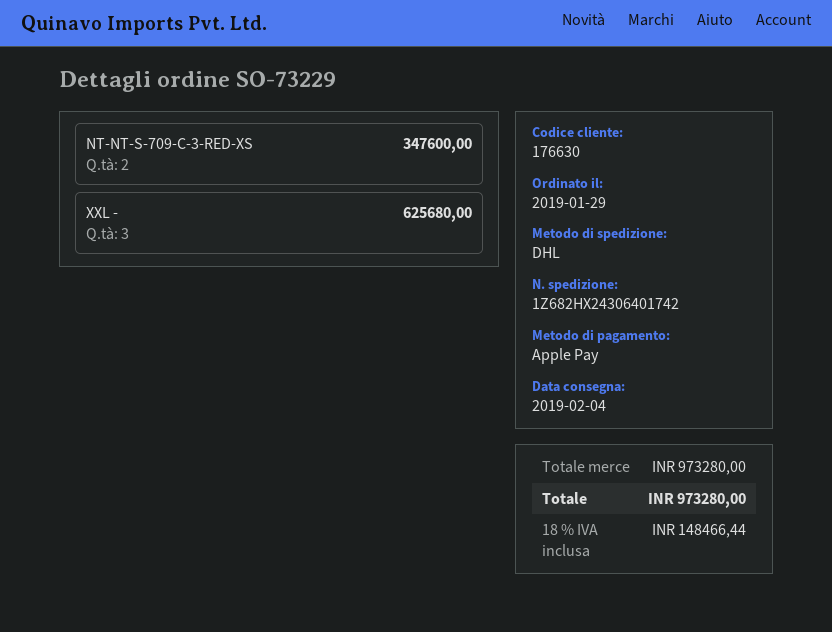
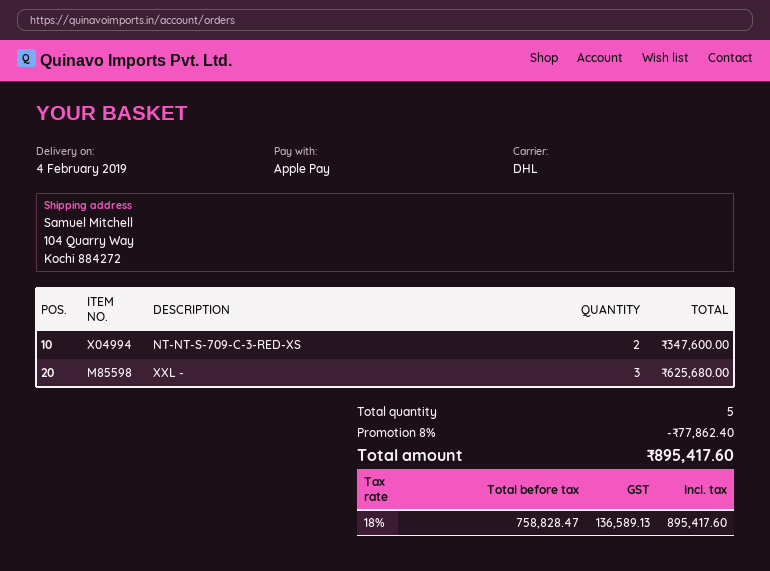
discount: none -> 8% = 77862.40
tax: 18% = 148466.44 -> 18% = 136589.13
total: 973280.00 -> 895417.60

